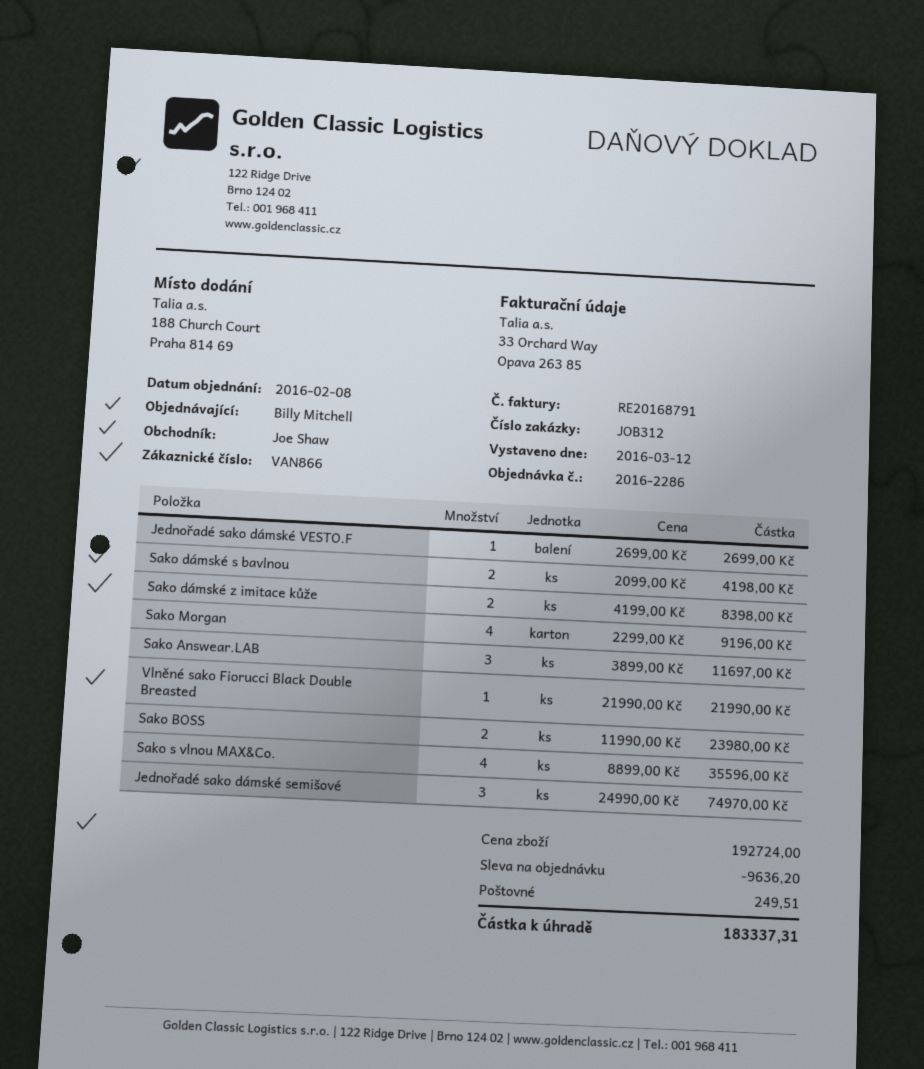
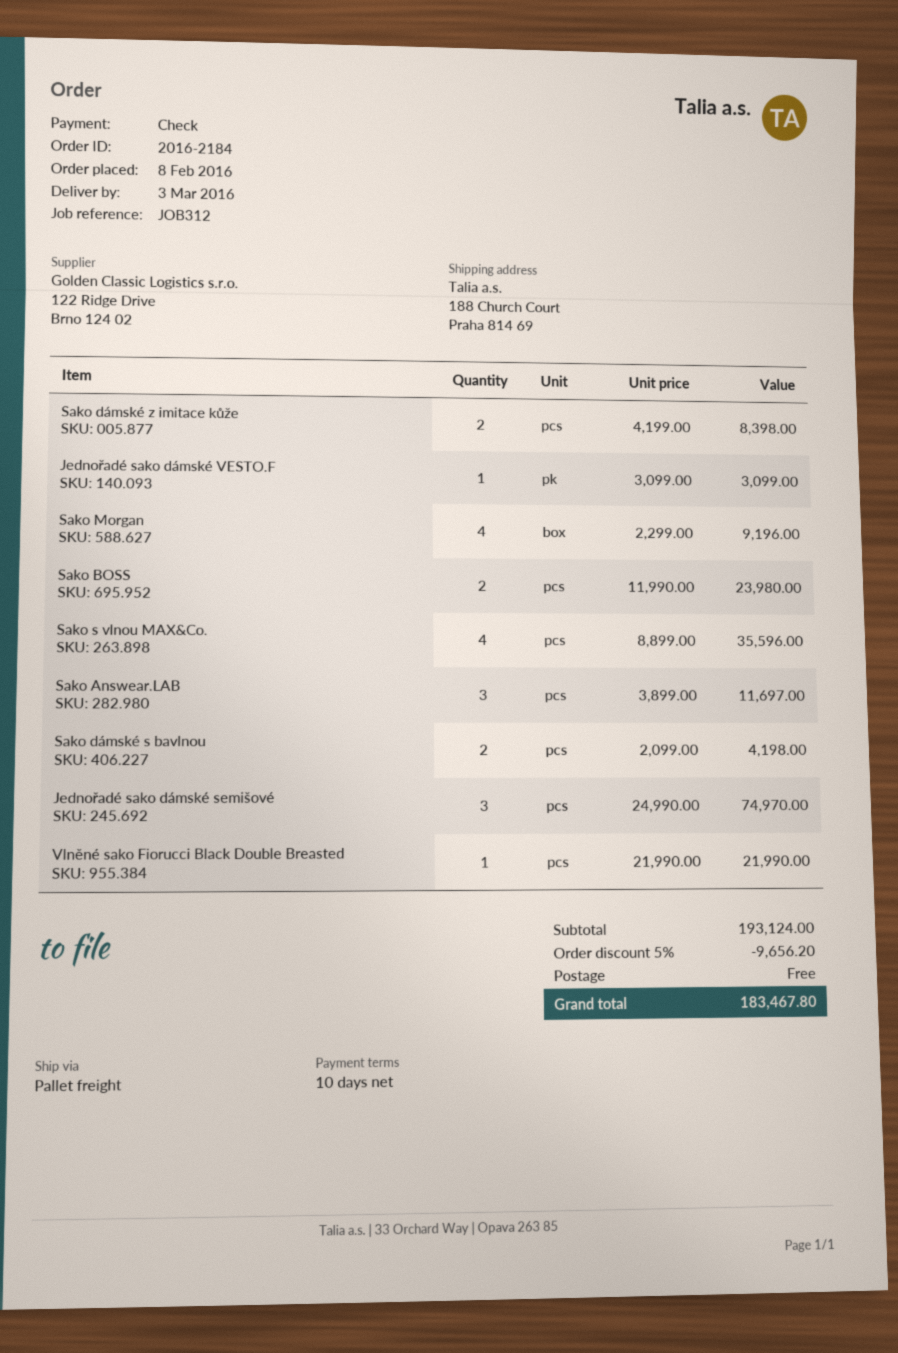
order number: 2016-2286 -> 2016-2184
Jednořadé sako dámské VESTO.F: 1 x 2699.00 = 2699.00 -> 1 x 3099.00 = 3099.00
subtotal: 192724.00 -> 193124.00
discount: 9636.20 -> 9656.20
shipping: 249.51 -> 0.00
total: 183337.31 -> 183467.80

